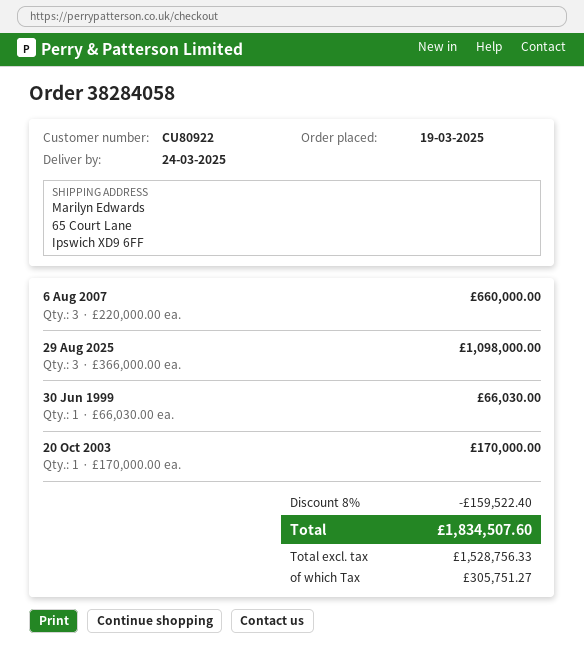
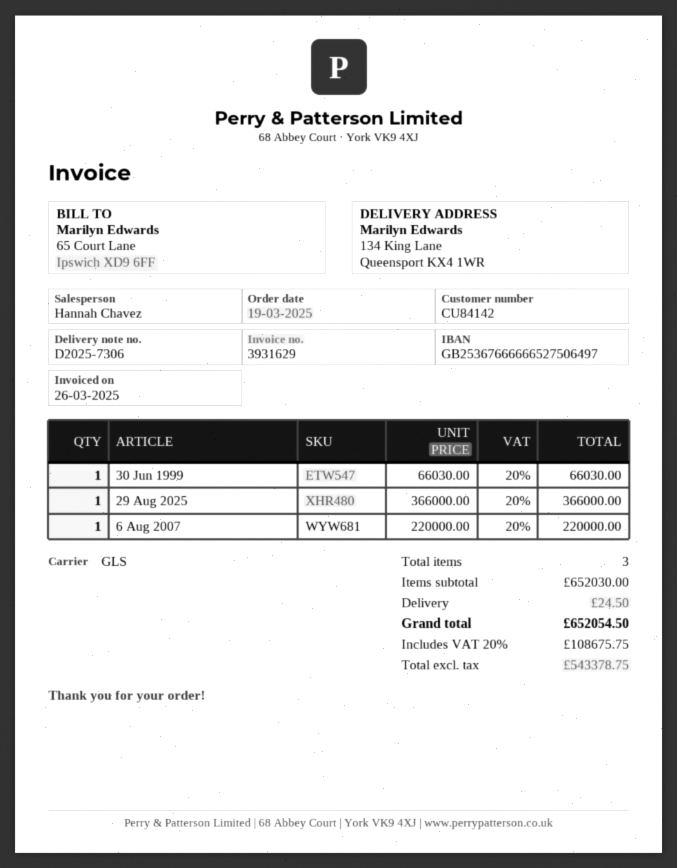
customer number: CU80922 -> CU84142
ship to: 65 Court Lane, Ipswich XD9 6FF -> 134 King Lane, Queensport KX4 1WR
6 Aug 2007: 3 x 220000.00 = 660000.00 -> 1 x 220000.00 = 220000.00
29 Aug 2025: 3 x 366000.00 = 1098000.00 -> 1 x 366000.00 = 366000.00
20 Oct 2003: 1 x 170000.00 = 170000.00 -> none
discount: 8% = 159522.40 -> none
shipping: none -> 24.50
net: 1528756.33 -> 543378.75
tax: 305751.27 -> 108675.75
total: 1834507.60 -> 652054.50

